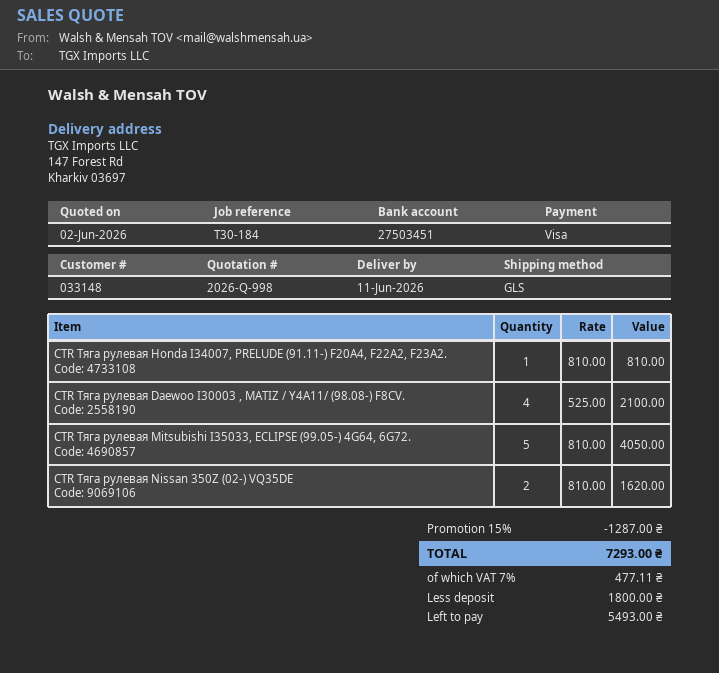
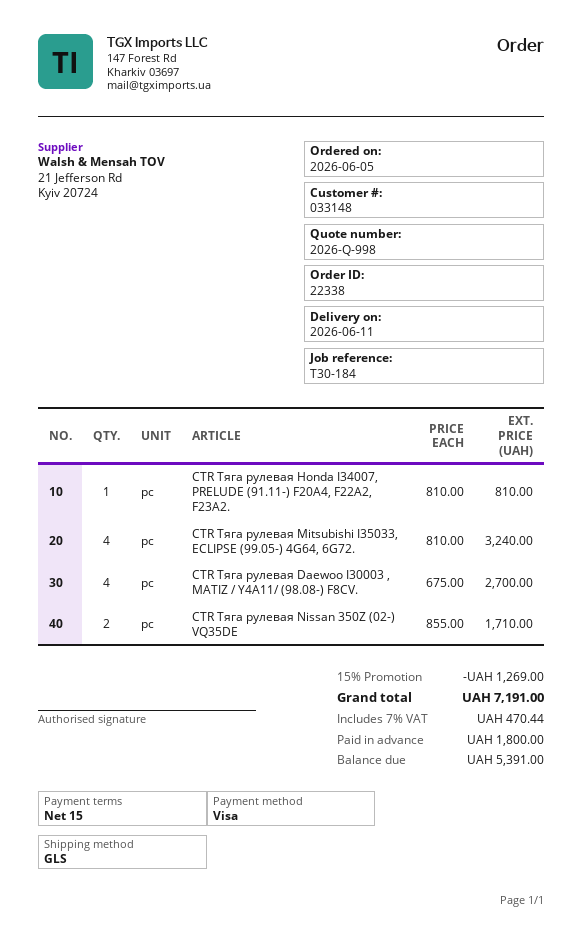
CTR Тяга рулевая Daewoo I30003 , MATIZ / Y4A11/ (98.08-) F8CV.: 4 x 525.00 = 2100.00 -> 4 x 675.00 = 2700.00
CTR Тяга рулевая Mitsubishi I35033, ECLIPSE (99.05-) 4G64, 6G72.: 5 x 810.00 = 4050.00 -> 4 x 810.00 = 3240.00
CTR Тяга рулевая Nissan 350Z (02-) VQ35DE: 2 x 810.00 = 1620.00 -> 2 x 855.00 = 1710.00
discount: 15% = 1287.00 -> 15% = 1269.00
tax: 7% = 477.11 -> 7% = 470.44
total: 7293.00 -> 7191.00
balance: 5493.00 -> 5391.00

